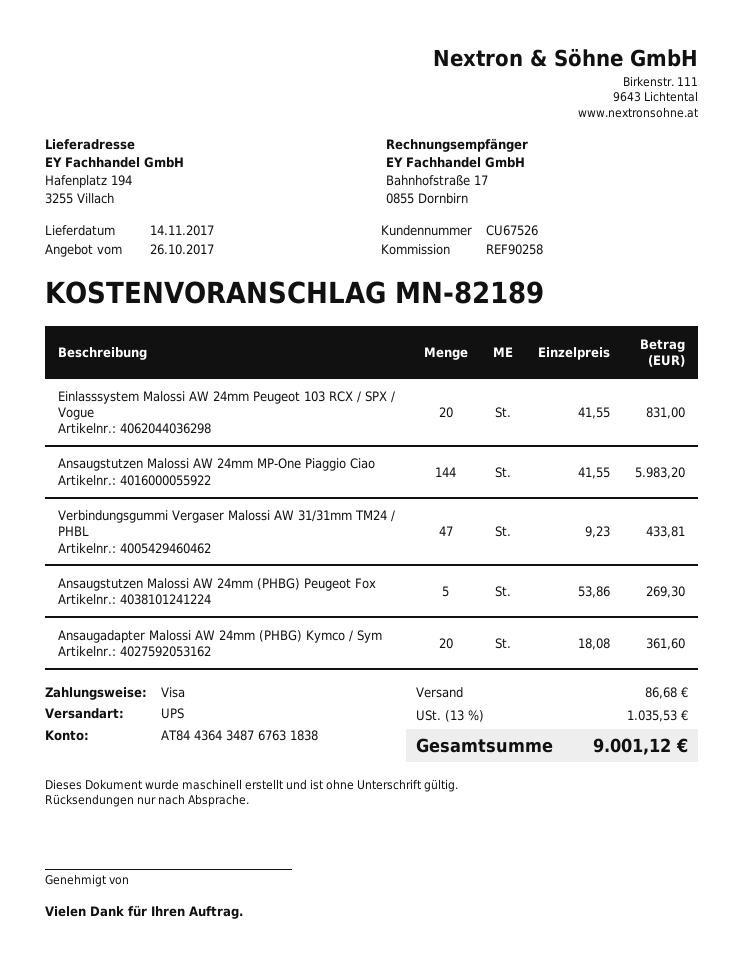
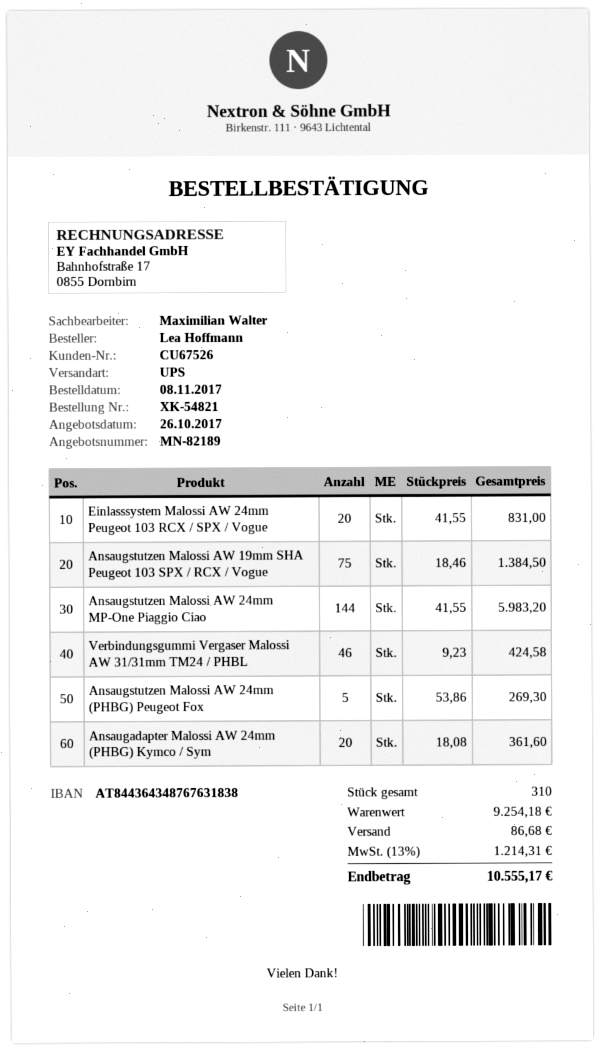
Verbindungsgummi Vergaser Malossi AW 31/31mm TM24 / PHBL: 47 x 9.23 = 433.81 -> 46 x 9.23 = 424.58
Ansaugstutzen Malossi AW 19mm SHA Peugeot 103 SPX / RCX / Vogue: none -> 75 x 18.46 = 1384.50
tax: 13% = 1035.53 -> 13% = 1214.31
total: 9001.12 -> 10555.17

